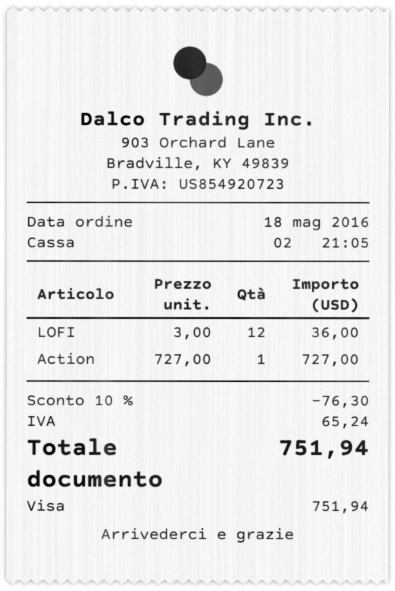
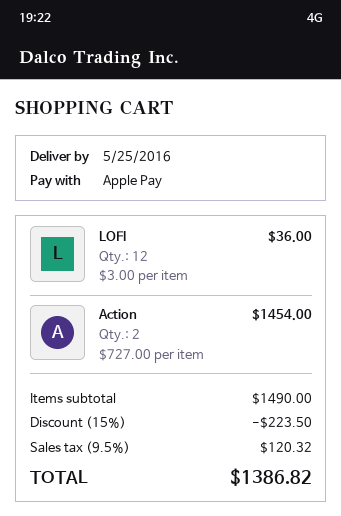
payment method: Visa -> Apple Pay
Action: 1 x 727.00 = 727.00 -> 2 x 727.00 = 1454.00
discount: 10% = 76.30 -> 15% = 223.50
tax: 65.24 -> 120.32
total: 751.94 -> 1386.82

